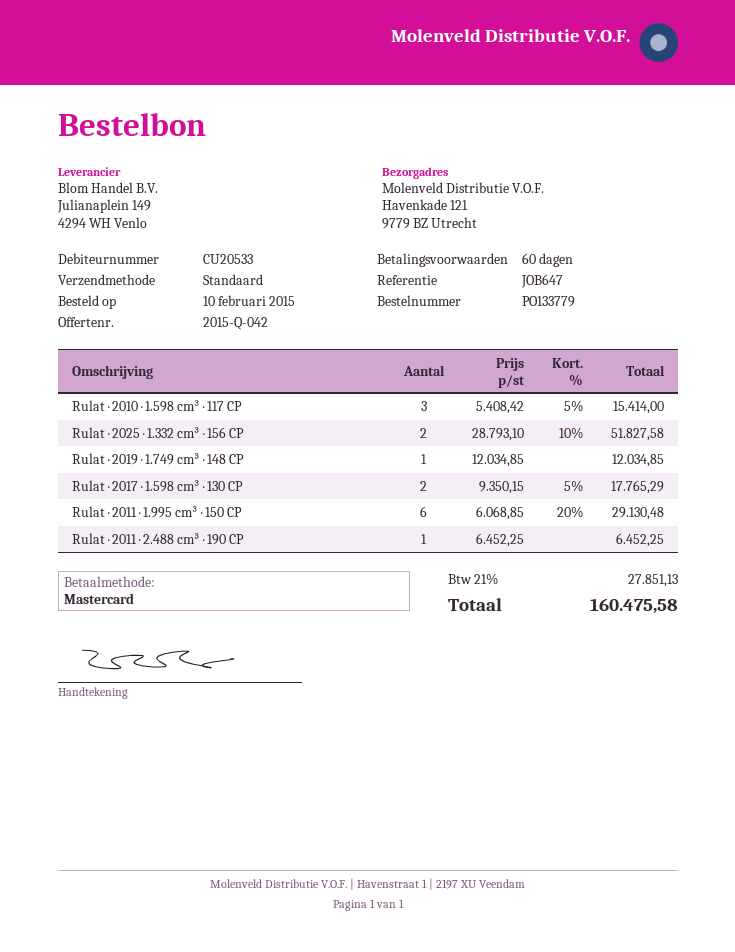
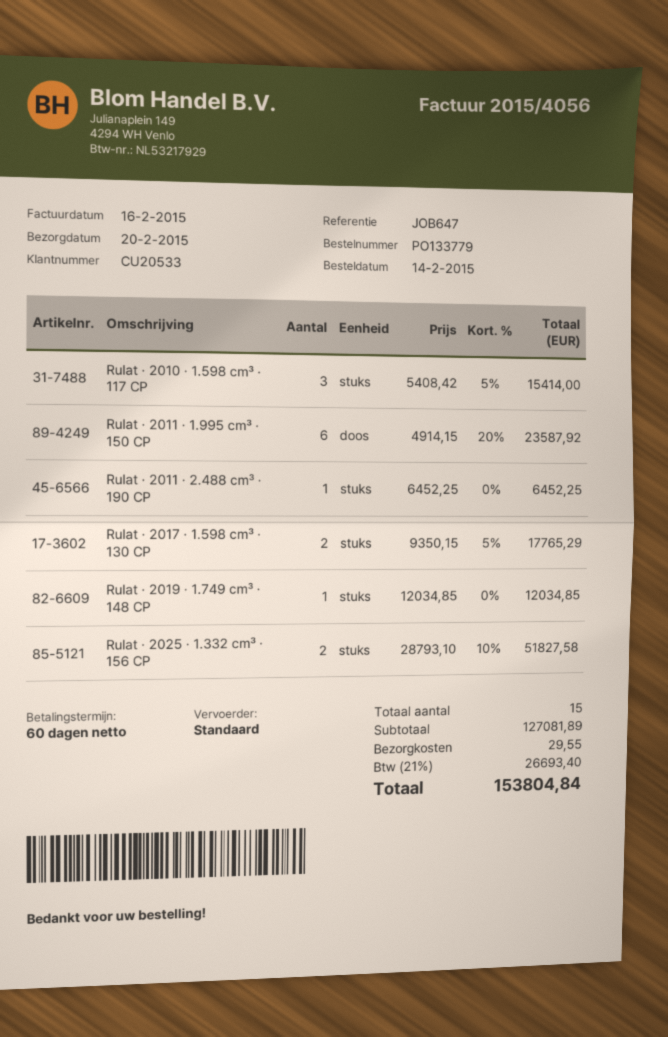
order date: 2015-02-10 -> 2015-02-14
Rulat · 2011 · 1.995 cm³ · 150 CP: 6 x 6068.85 - 20% = 29130.48 -> 6 x 4914.15 - 20% = 23587.92
shipping: none -> 29.55
tax: 21% = 27851.13 -> 21% = 26693.40
total: 160475.58 -> 153804.84

